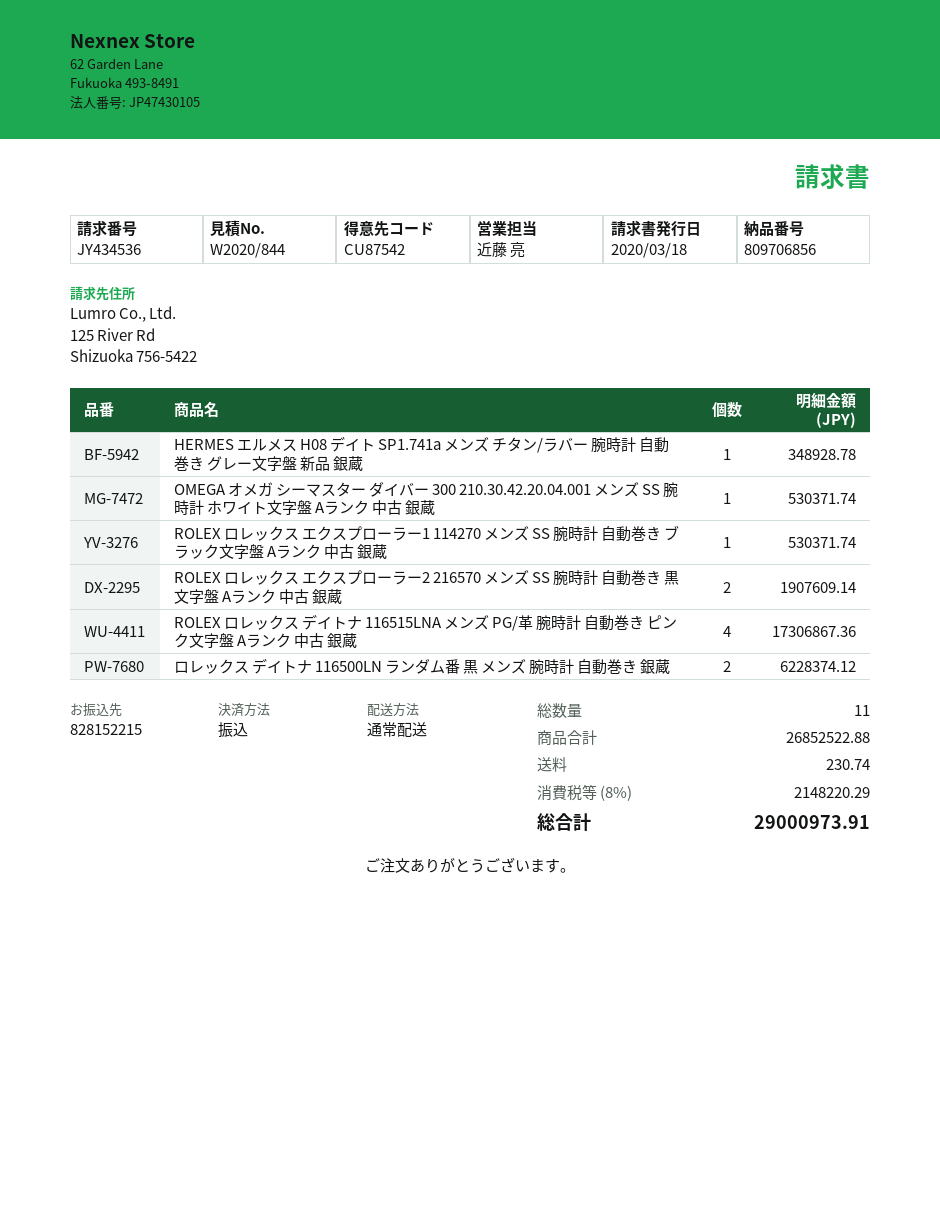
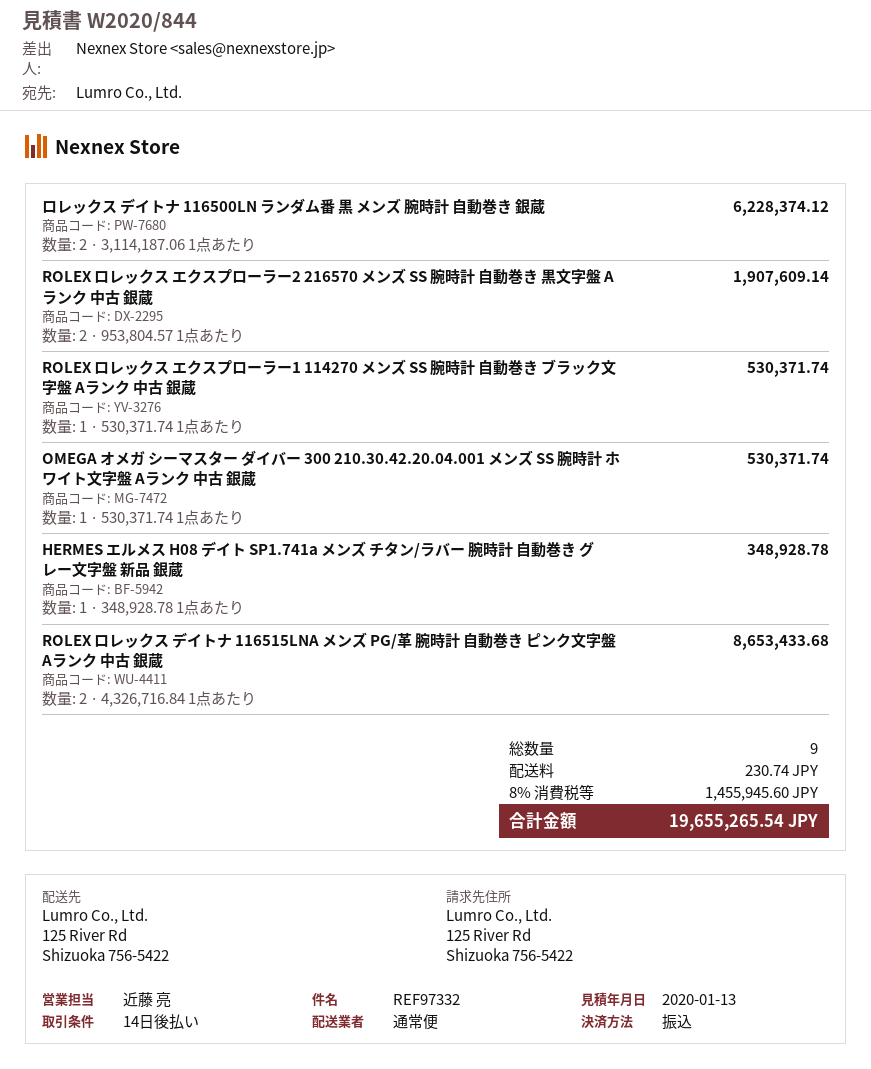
ROLEX ロレックス デイトナ 116515LNA メンズ PG/革 腕時計 自動巻き ピンク文字盤 Aランク 中古 銀蔵: 4 for 17306867.36 -> 2 for 8653433.68
total quantity: 11 -> 9
tax: 8% = 2148220.29 -> 8% = 1455945.60
total: 29000973.91 -> 19655265.54

